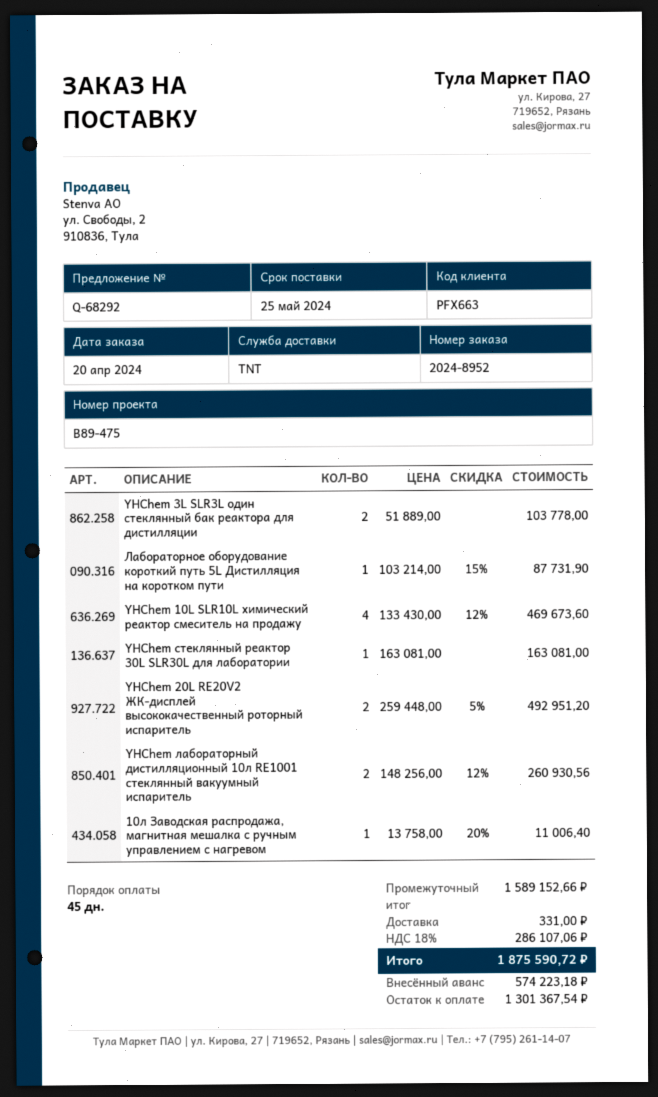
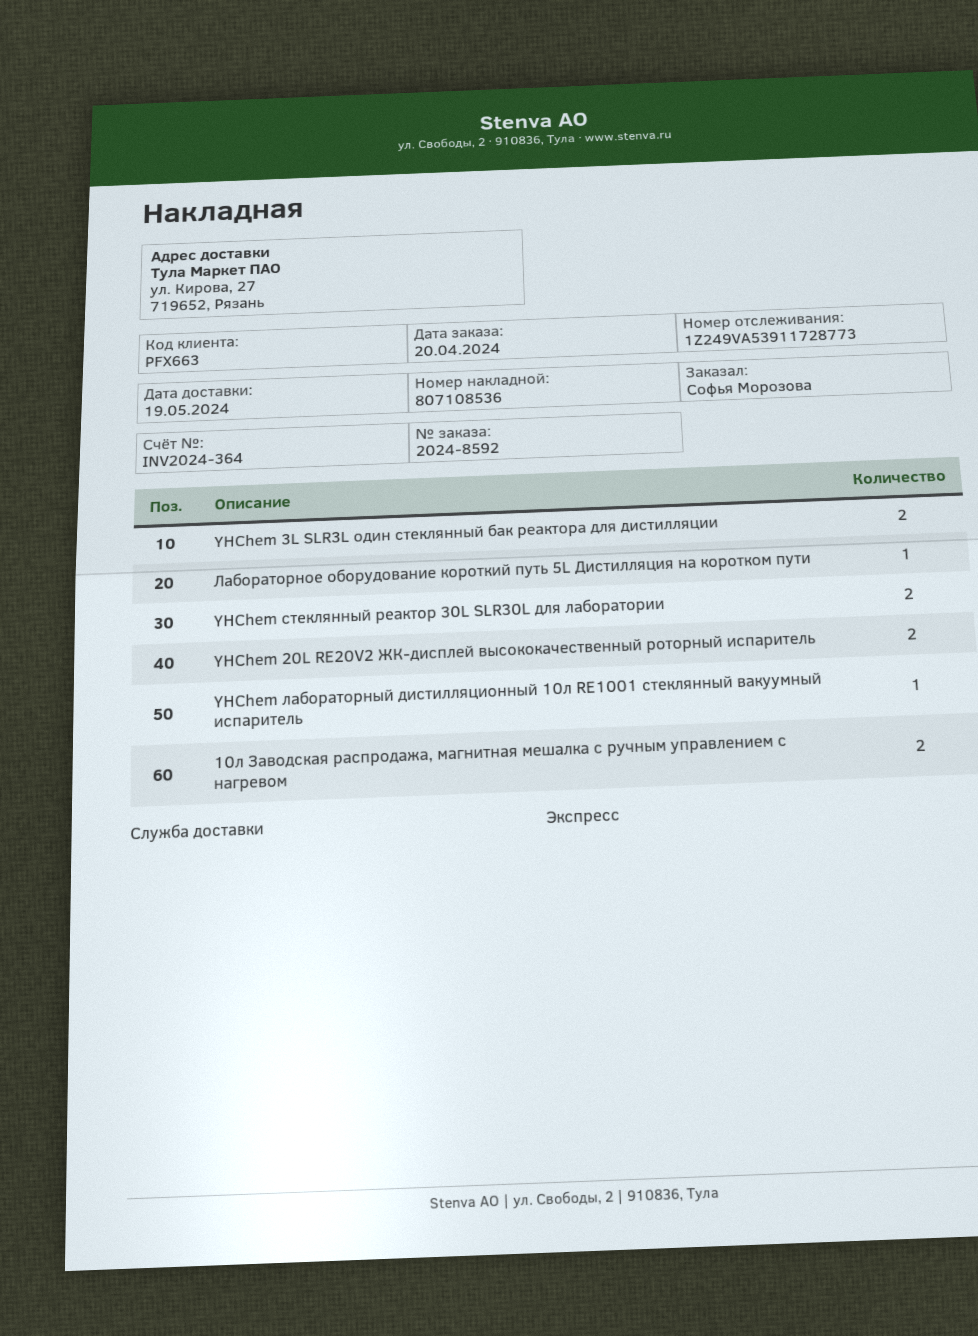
order number: 2024-8952 -> 2024-8592
delivery date: 2024-05-25 -> 2024-05-19
shipping method: TNT -> express
YHChem 10L SLR10L химический реактор смеситель на продажу: 4 -> none
YHChem стеклянный реактор 30L SLR30L для лаборатории: 1 -> 2
YHChem лабораторный дистилляционный 10л RE1001 стеклянный вакуумный испаритель: 2 -> 1
10л Заводская распродажа, магнитная мешалка с ручным управлением с нагревом: 1 -> 2

